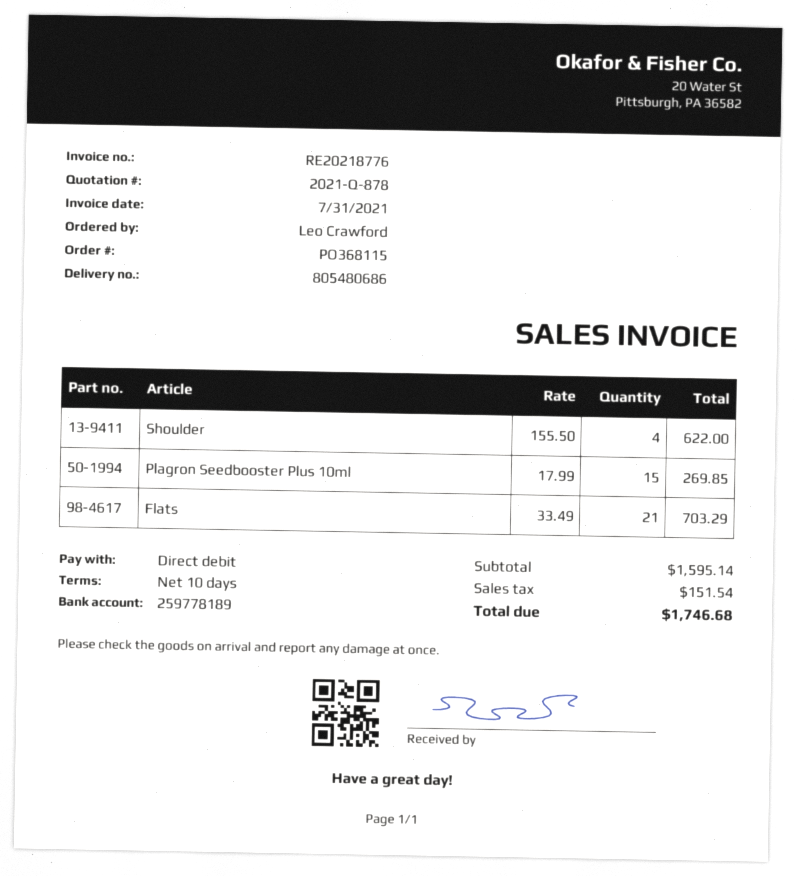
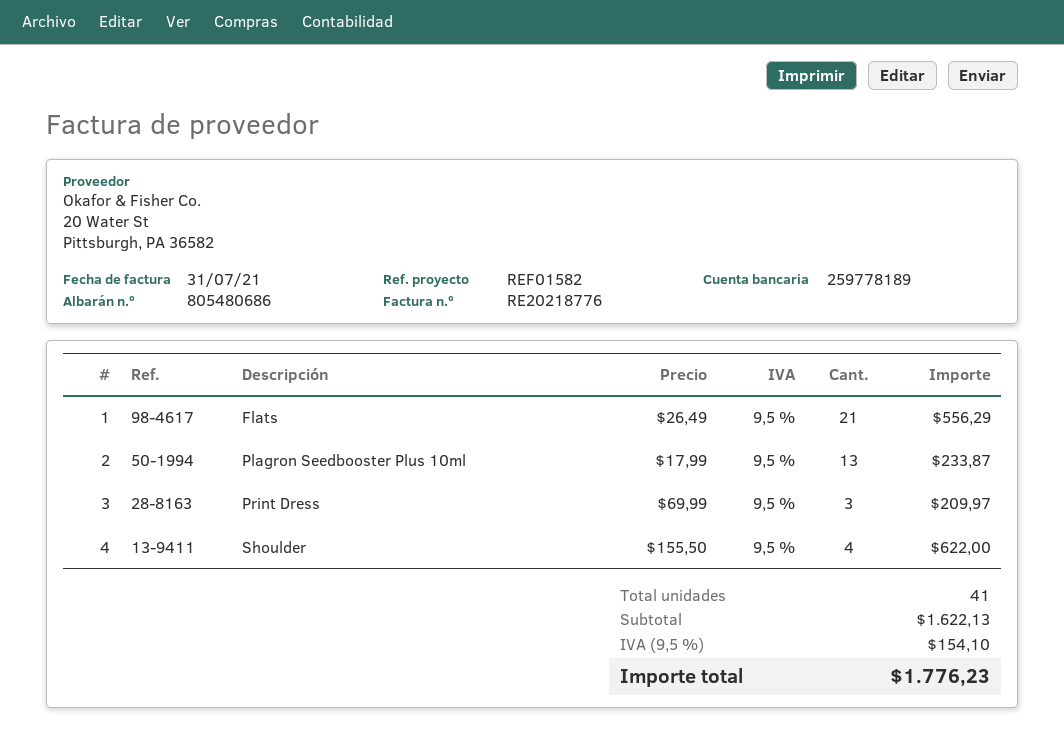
Plagron Seedbooster Plus 10ml: 15 x 17.99 = 269.85 -> 13 x 17.99 = 233.87
Flats: 21 x 33.49 = 703.29 -> 21 x 26.49 = 556.29
Print Dress: none -> 3 x 69.99 = 209.97
subtotal: 1595.14 -> 1622.13
tax: 151.54 -> 154.10
total: 1746.68 -> 1776.23

